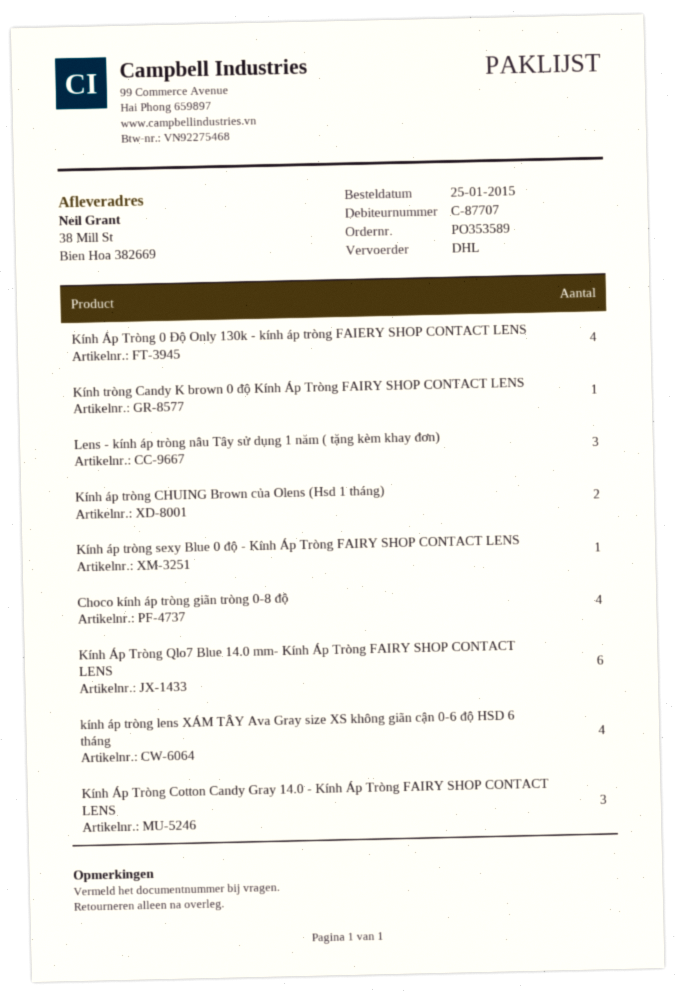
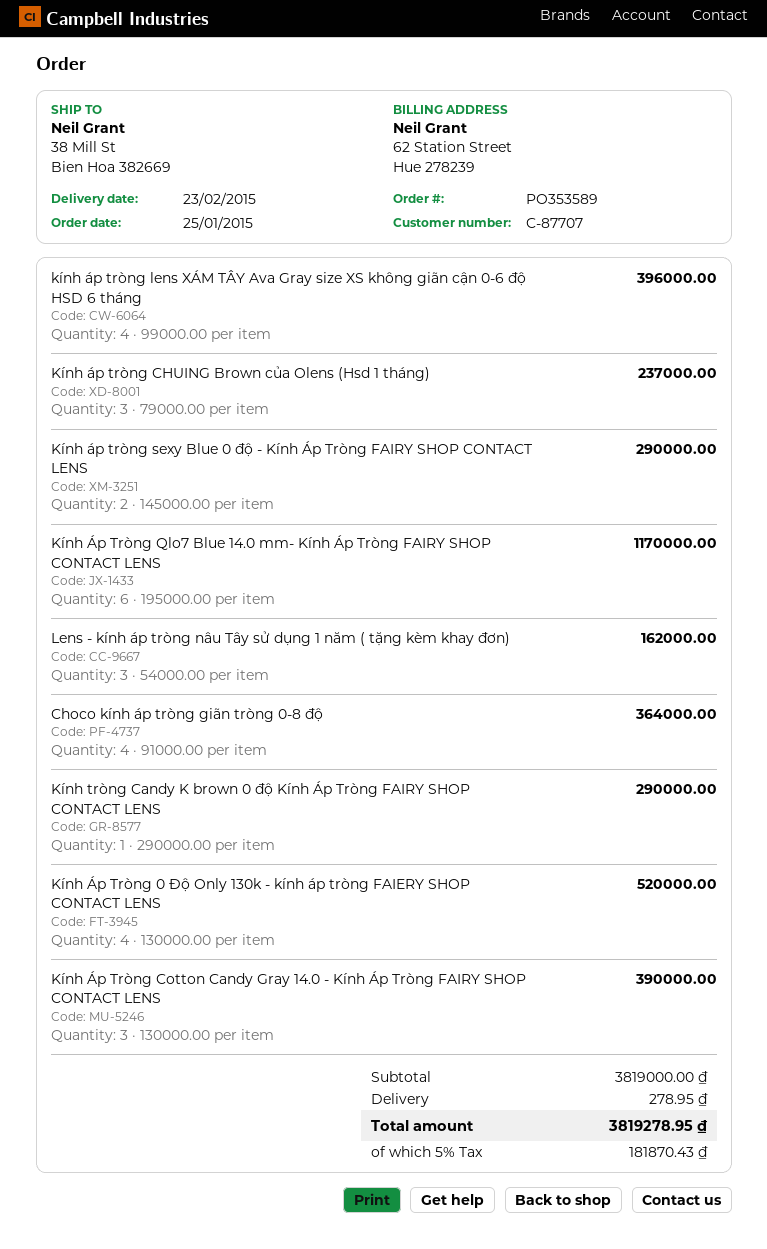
Kính áp tròng CHUING Brown của Olens (Hsd 1 tháng): 2 -> 3
Kính áp tròng sexy Blue 0 độ - Kính Áp Tròng FAIRY SHOP CONTACT LENS: 1 -> 2

